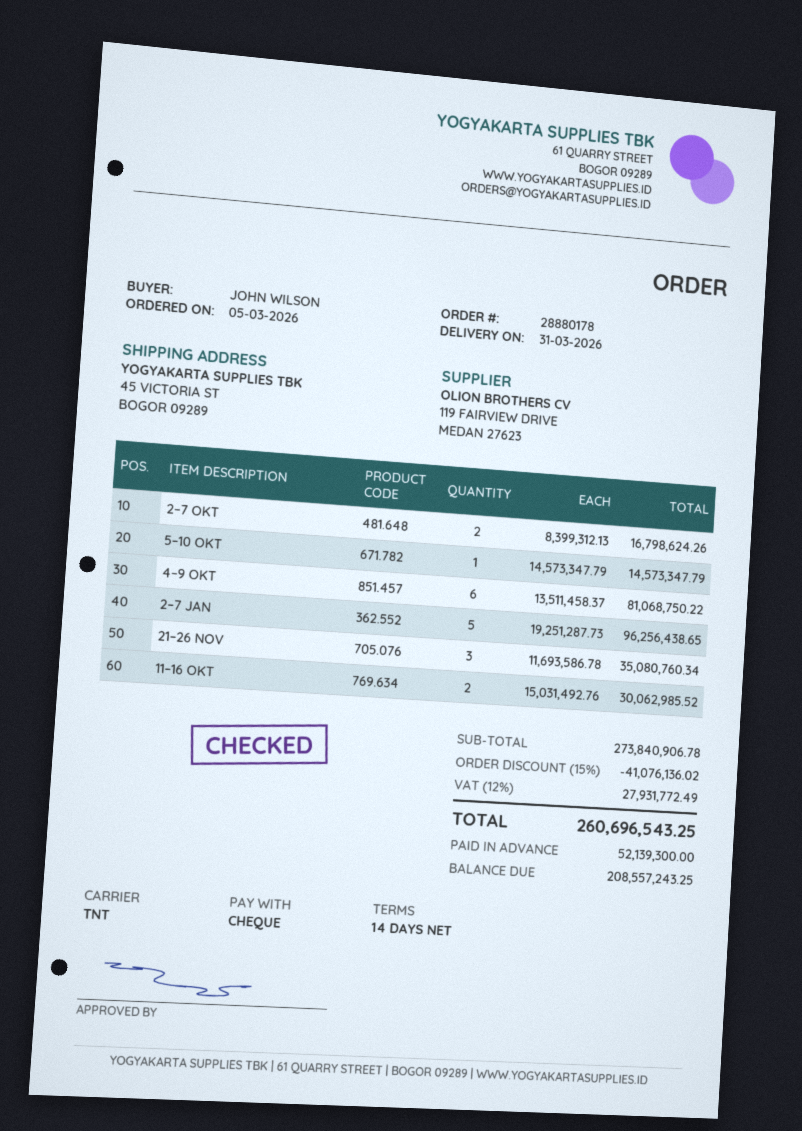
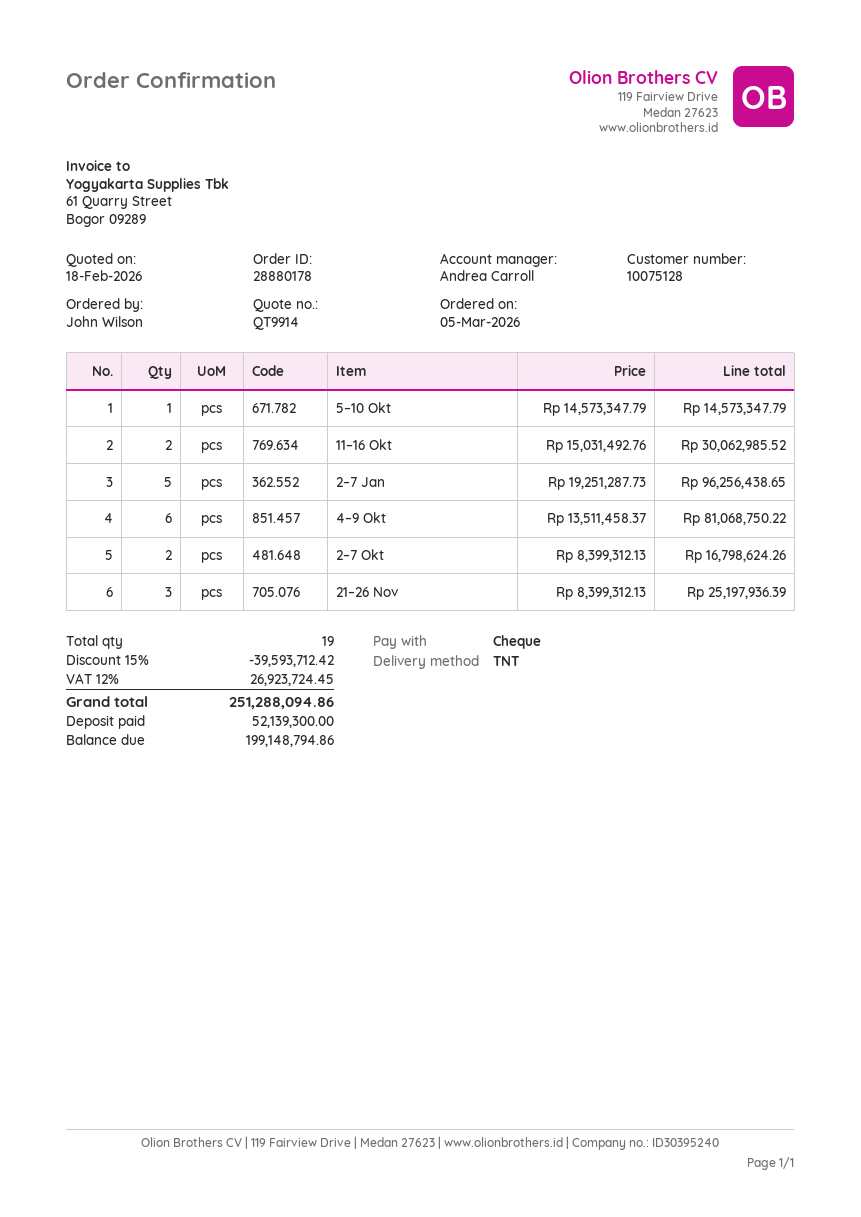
21–26 NOV: 3 x 11693586.78 = 35080760.34 -> 3 x 8399312.13 = 25197936.39
discount: 15% = 41076136.02 -> 15% = 39593712.42
tax: 12% = 27931772.49 -> 12% = 26923724.45
total: 260696543.25 -> 251288094.86
balance: 208557243.25 -> 199148794.86

